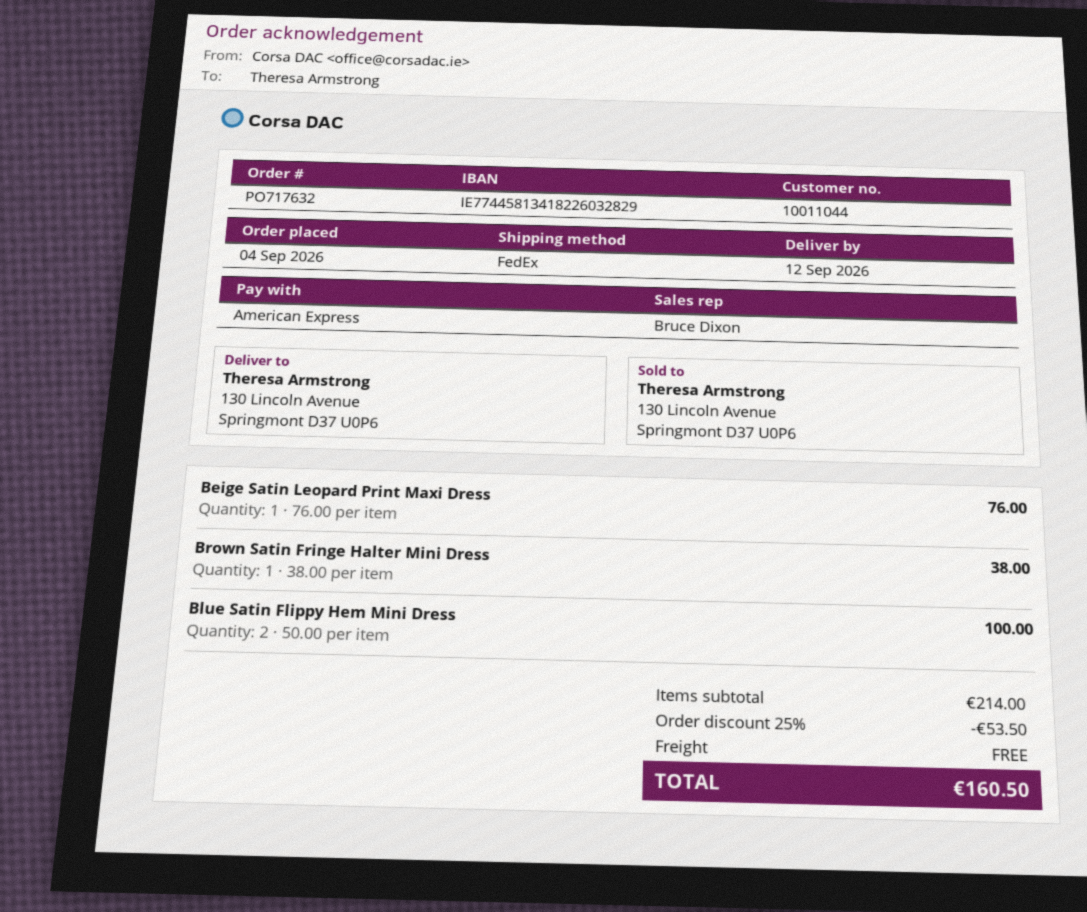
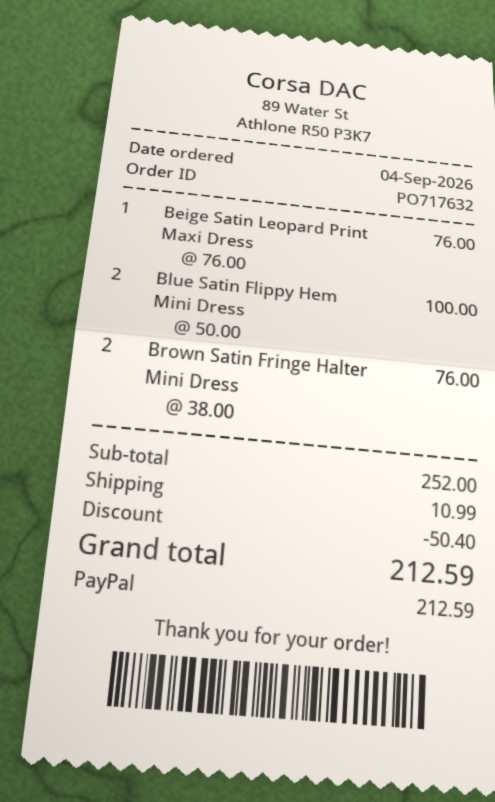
payment method: American Express -> PayPal
Brown Satin Fringe Halter Mini Dress: 1 x 38.00 = 38.00 -> 2 x 38.00 = 76.00
subtotal: 214.00 -> 252.00
discount: 53.50 -> 50.40
shipping: 0.00 -> 10.99
total: 160.50 -> 212.59

